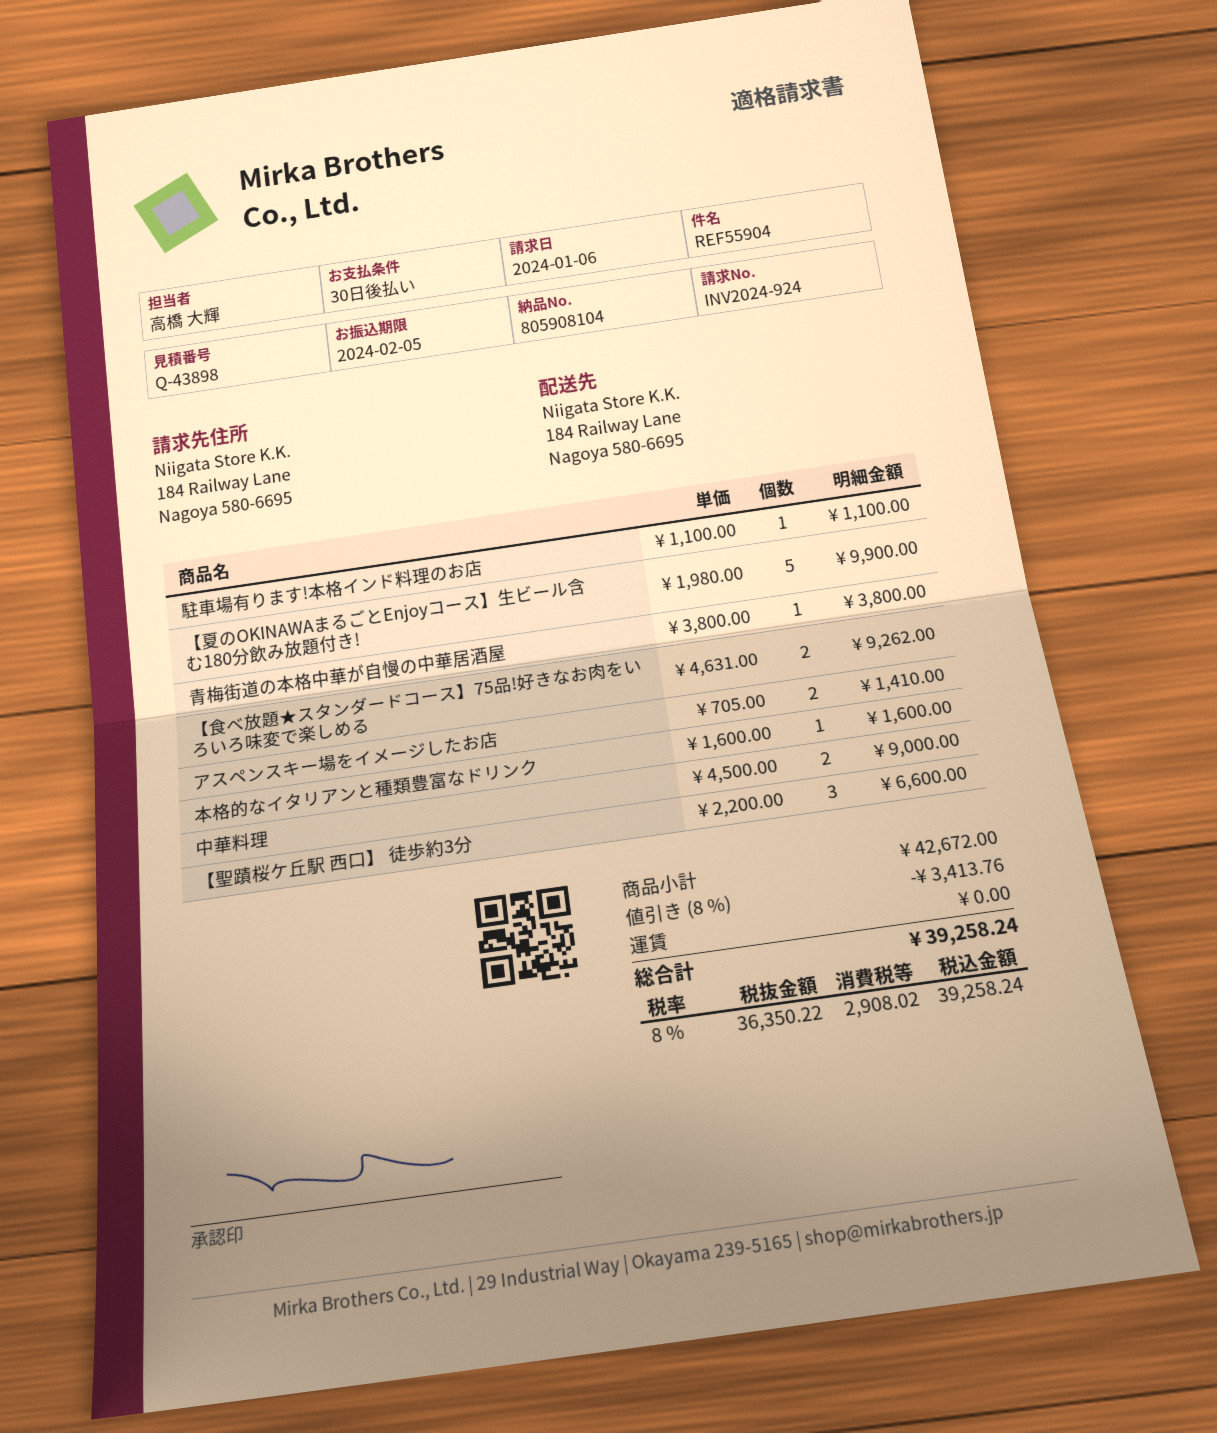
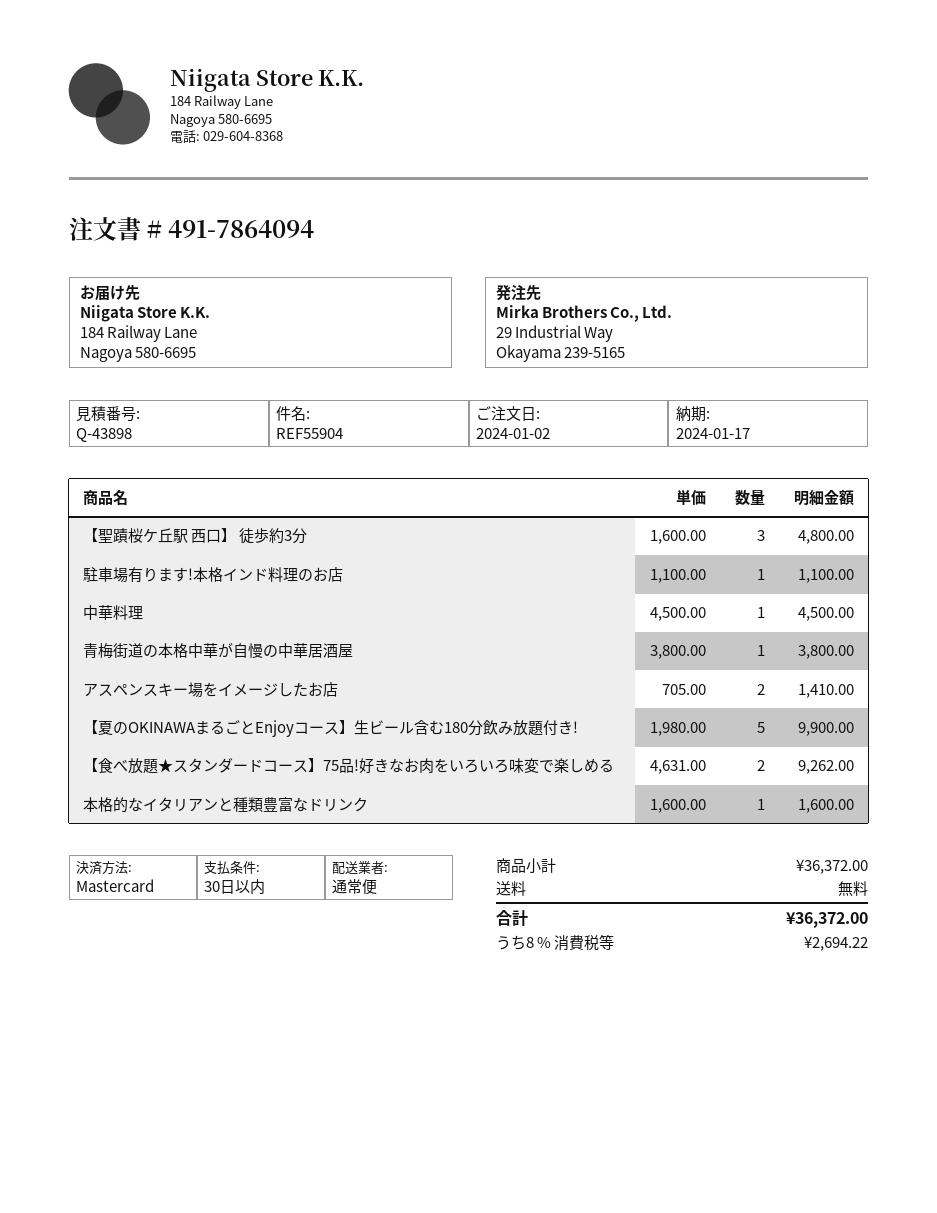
中華料理: 2 x 4500.00 = 9000.00 -> 1 x 4500.00 = 4500.00
【聖蹟桜ケ丘駅 西口】 徒歩約3分: 3 x 2200.00 = 6600.00 -> 3 x 1600.00 = 4800.00
subtotal: 42672.00 -> 36372.00
discount: 8% = 3413.76 -> none
tax: 8% = 2908.02 -> 8% = 2694.22
total: 39258.24 -> 36372.00

